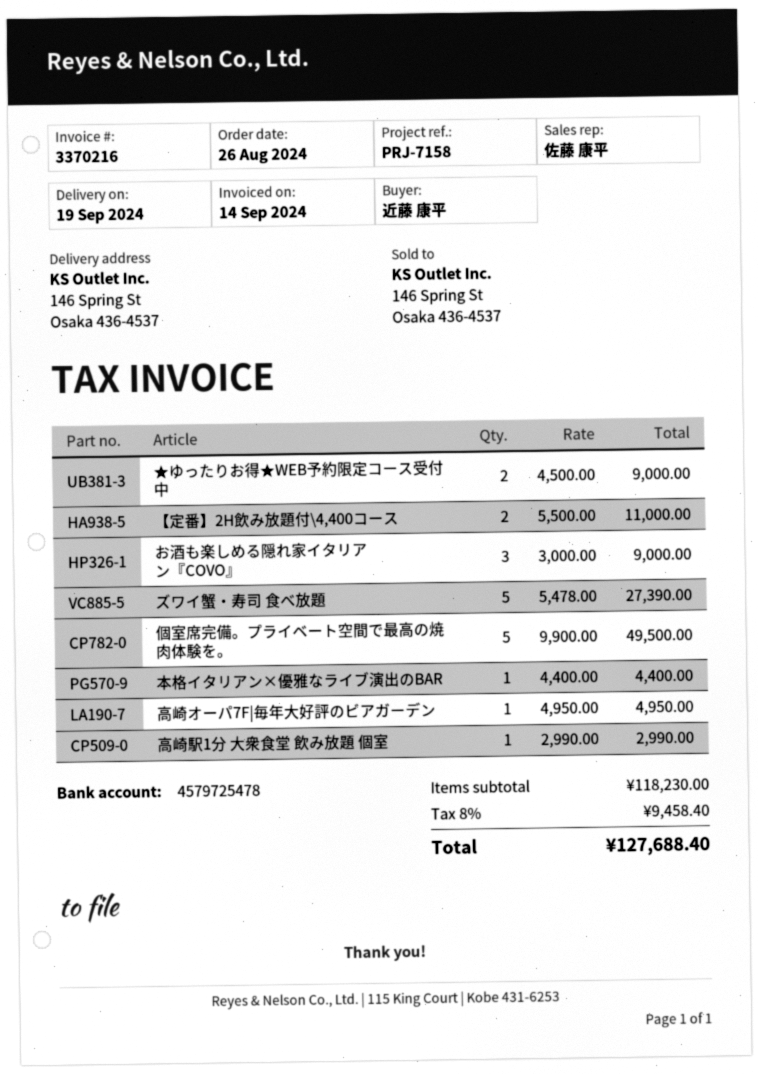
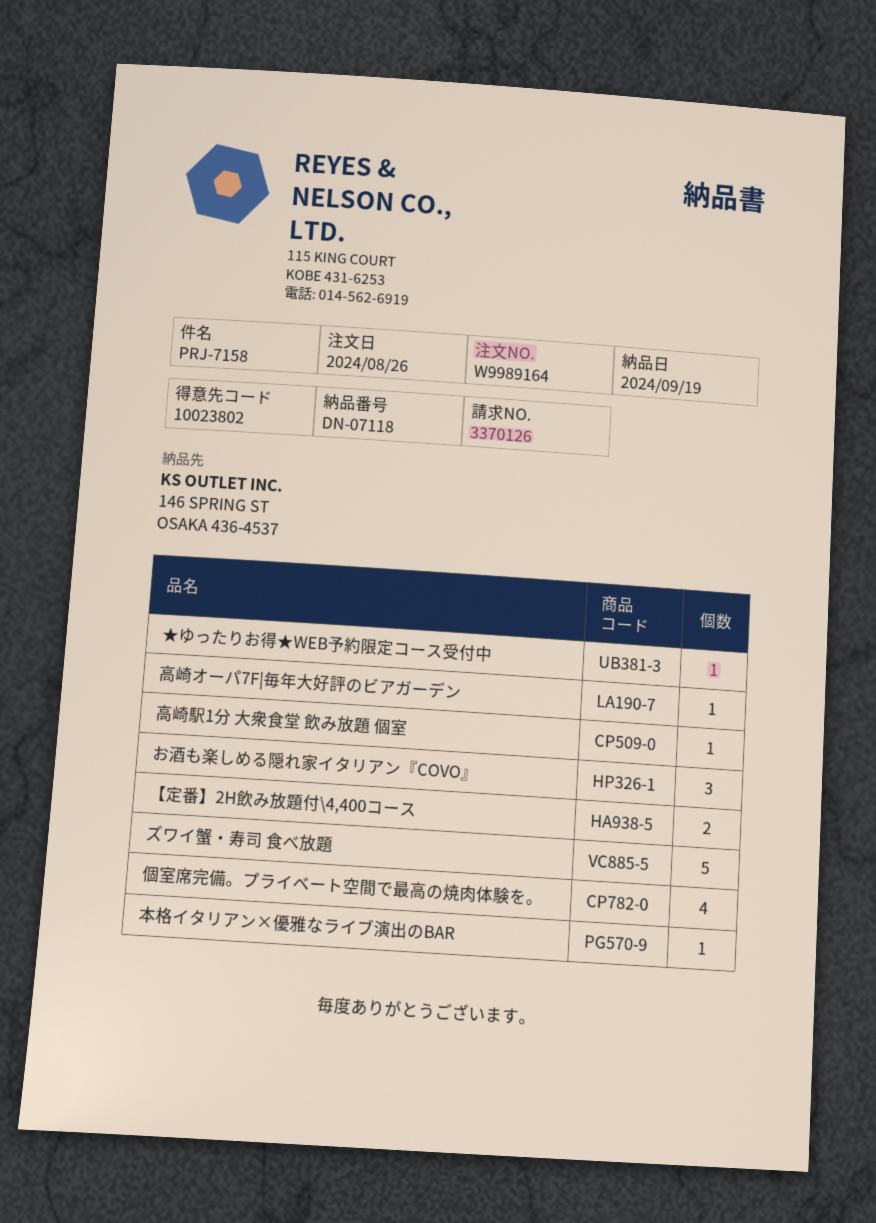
invoice number: 3370216 -> 3370126
★ゆったりお得★WEB予約限定コース受付中: 2 -> 1
個室席完備。プライベート空間で最高の焼肉体験を。: 5 -> 4

